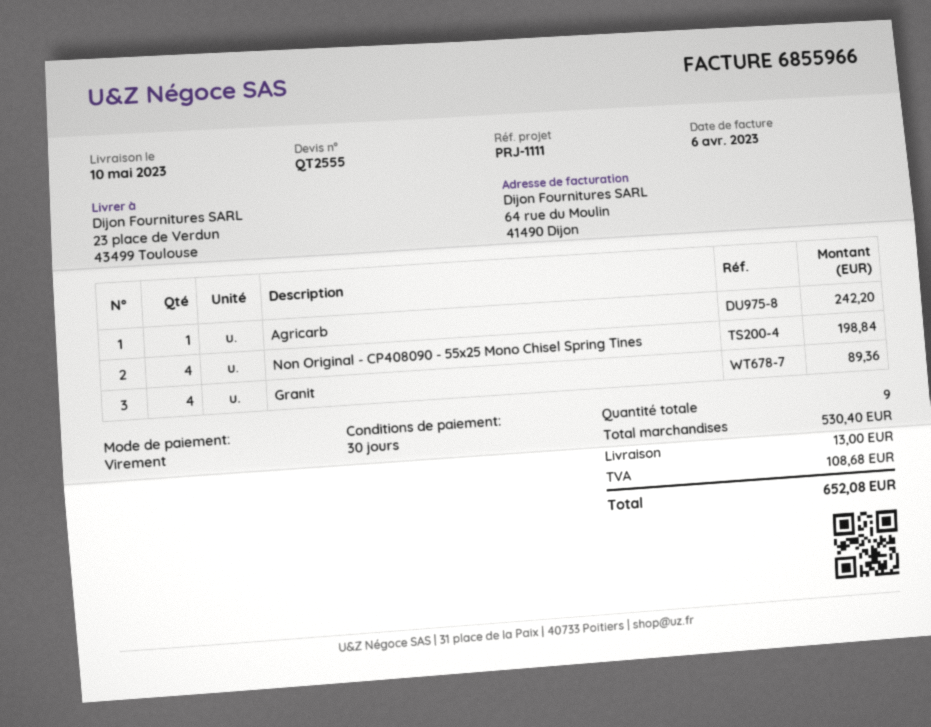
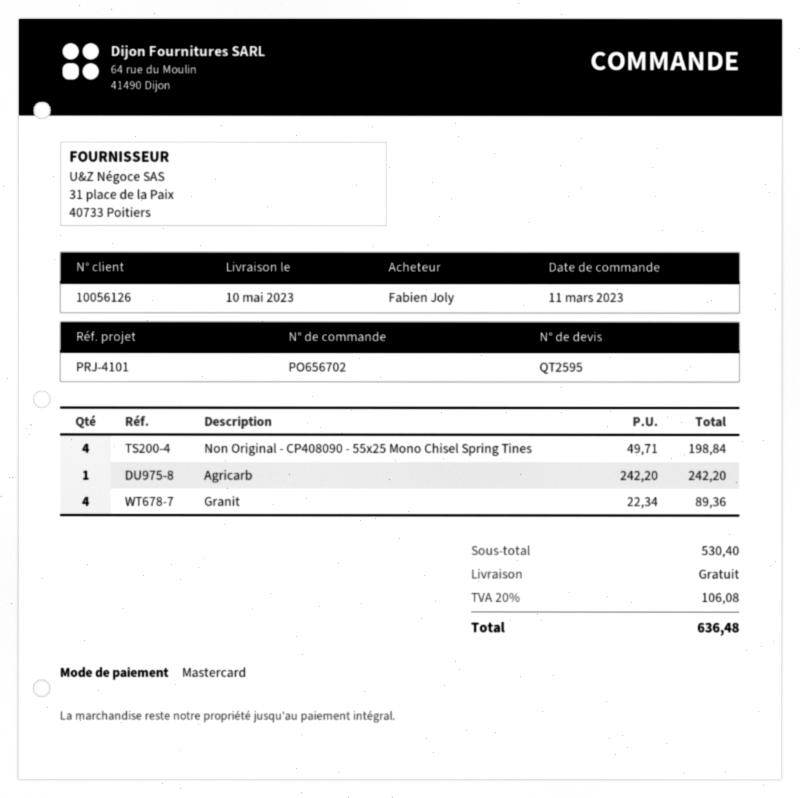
quote number: QT2555 -> QT2595
reference: PRJ-1111 -> PRJ-4101
payment method: bank transfer -> Mastercard
shipping: 13.00 -> 0.00
tax: 108.68 -> 106.08
total: 652.08 -> 636.48

